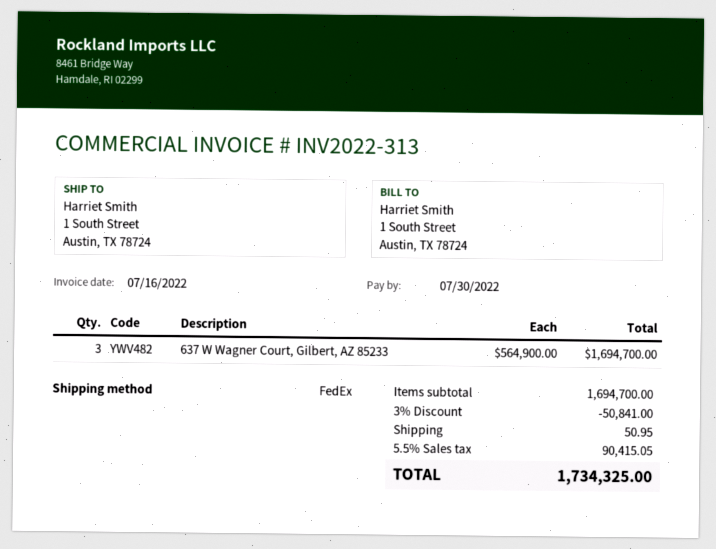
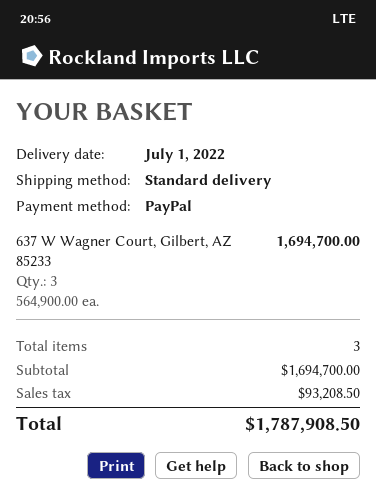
shipping method: FedEx -> standard
discount: 3% = 50841.00 -> none
shipping: 50.95 -> none
tax: 90415.05 -> 93208.50
total: 1734325.00 -> 1787908.50

